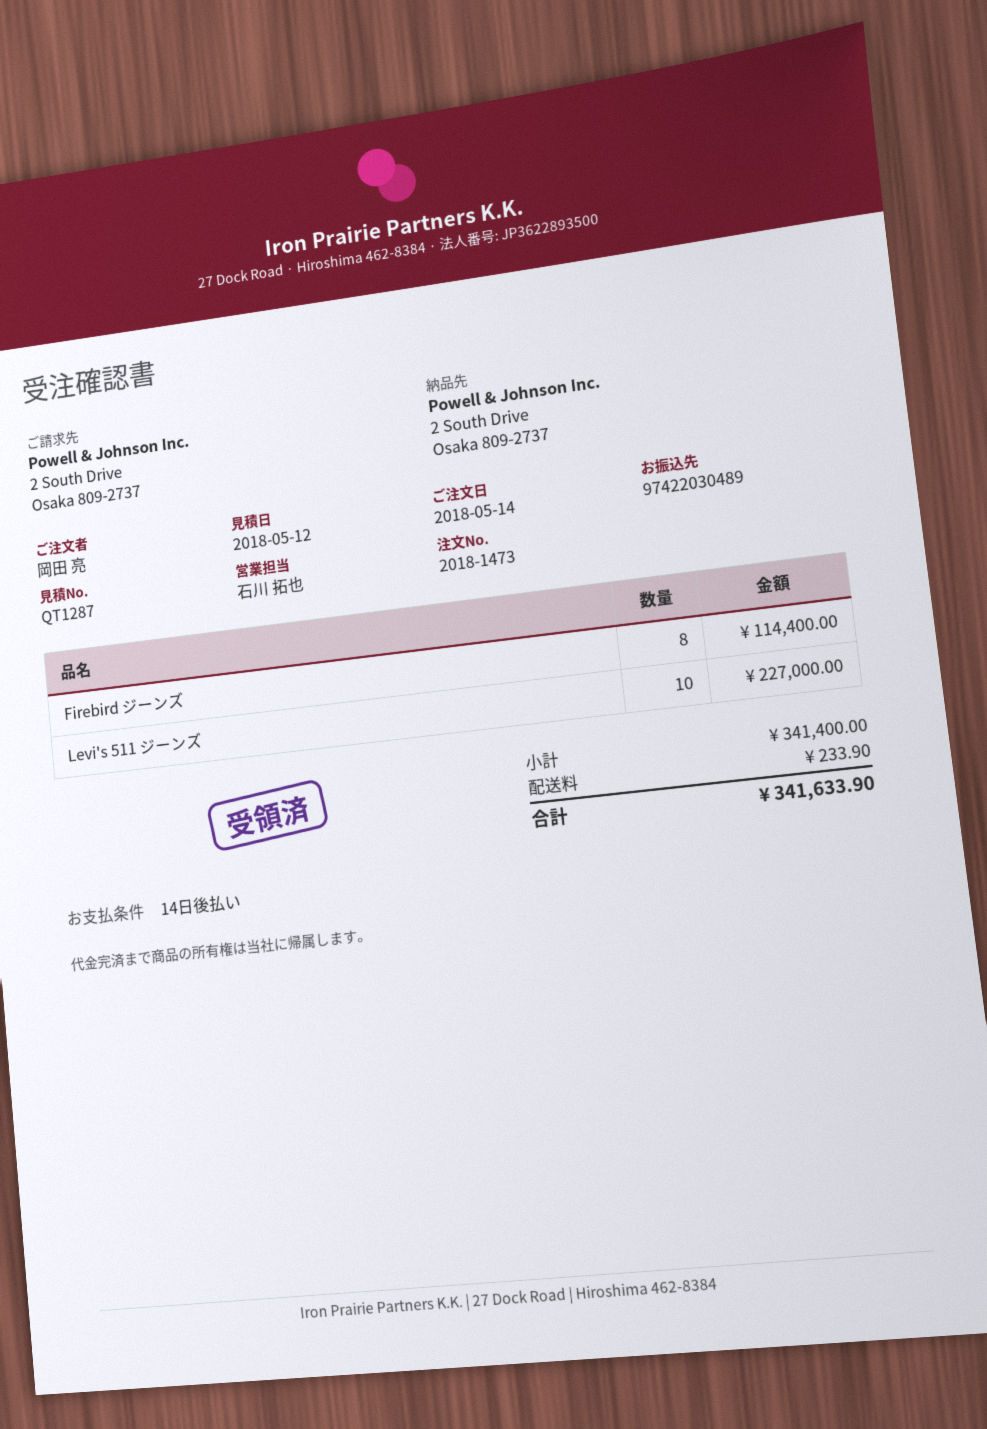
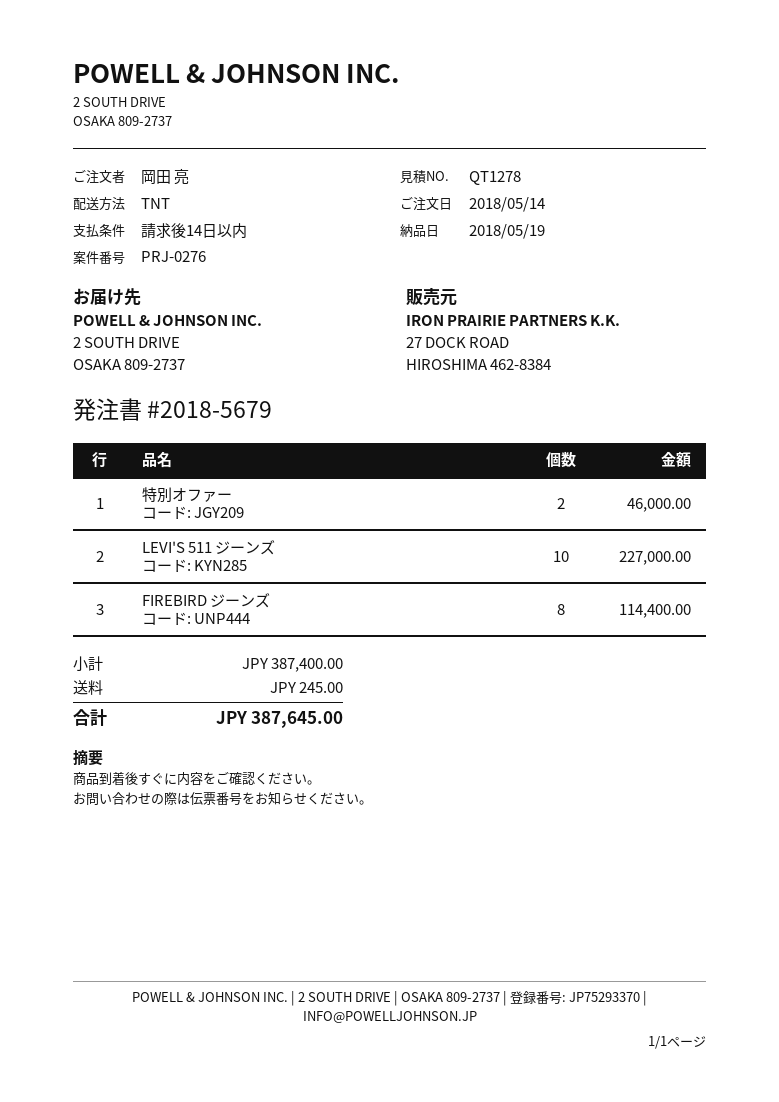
quote number: QT1287 -> QT1278
order number: 2018-1473 -> 2018-5679
特別オファー: none -> 2 for 46000.00
subtotal: 341400.00 -> 387400.00
shipping: 233.90 -> 245.00
total: 341633.90 -> 387645.00

